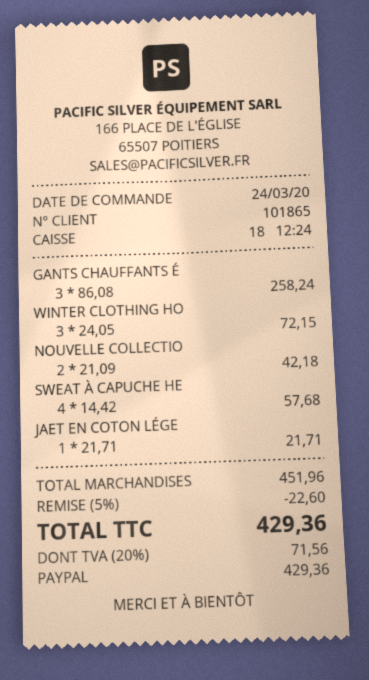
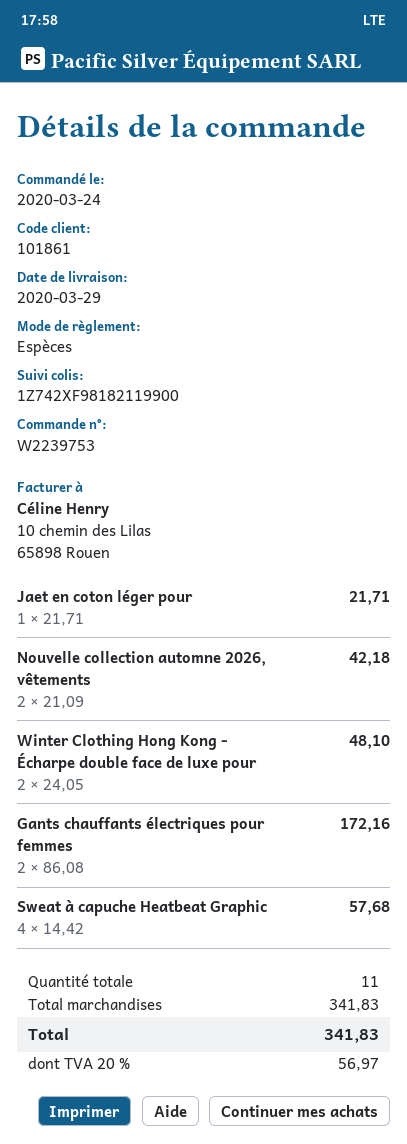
customer number: 101865 -> 101861
payment method: PayPal -> cash
GANTS CHAUFFANTS É: 3 x 86.08 = 258.24 -> 2 x 86.08 = 172.16
WINTER CLOTHING HO: 3 x 24.05 = 72.15 -> 2 x 24.05 = 48.10
subtotal: 451.96 -> 341.83
discount: 5% = 22.60 -> none
tax: 20% = 71.56 -> 20% = 56.97
total: 429.36 -> 341.83

